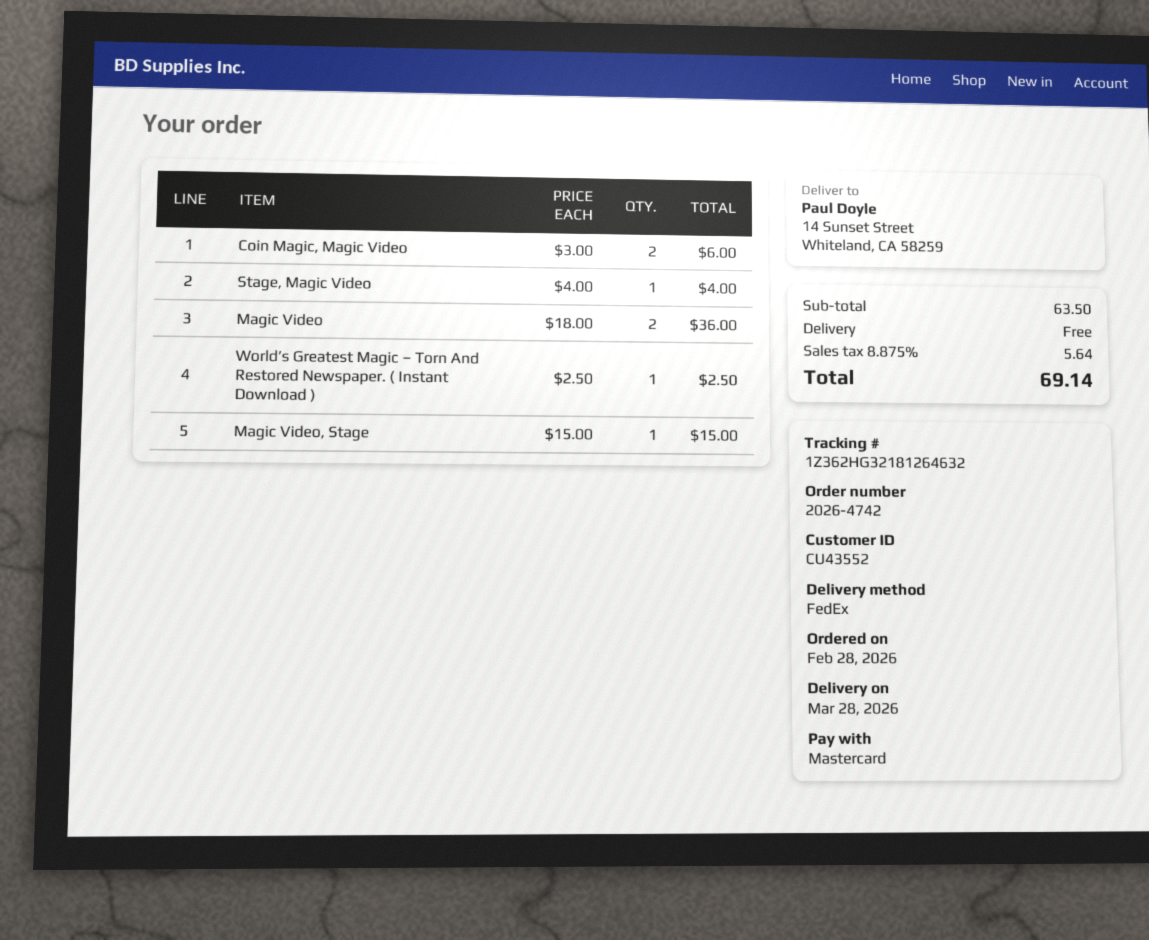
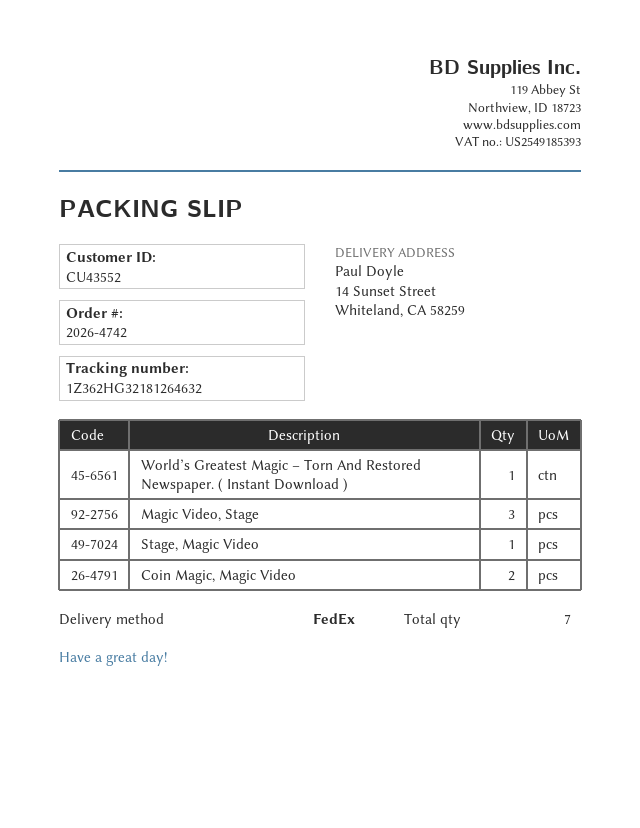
Magic Video: 2 -> none
Magic Video, Stage: 1 -> 3

